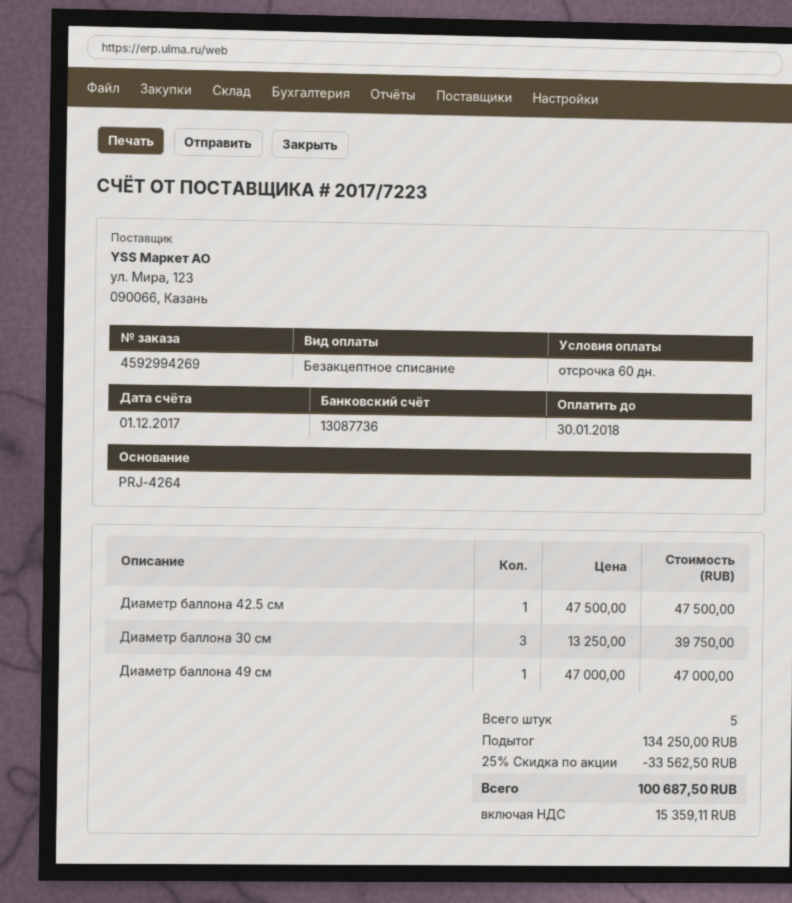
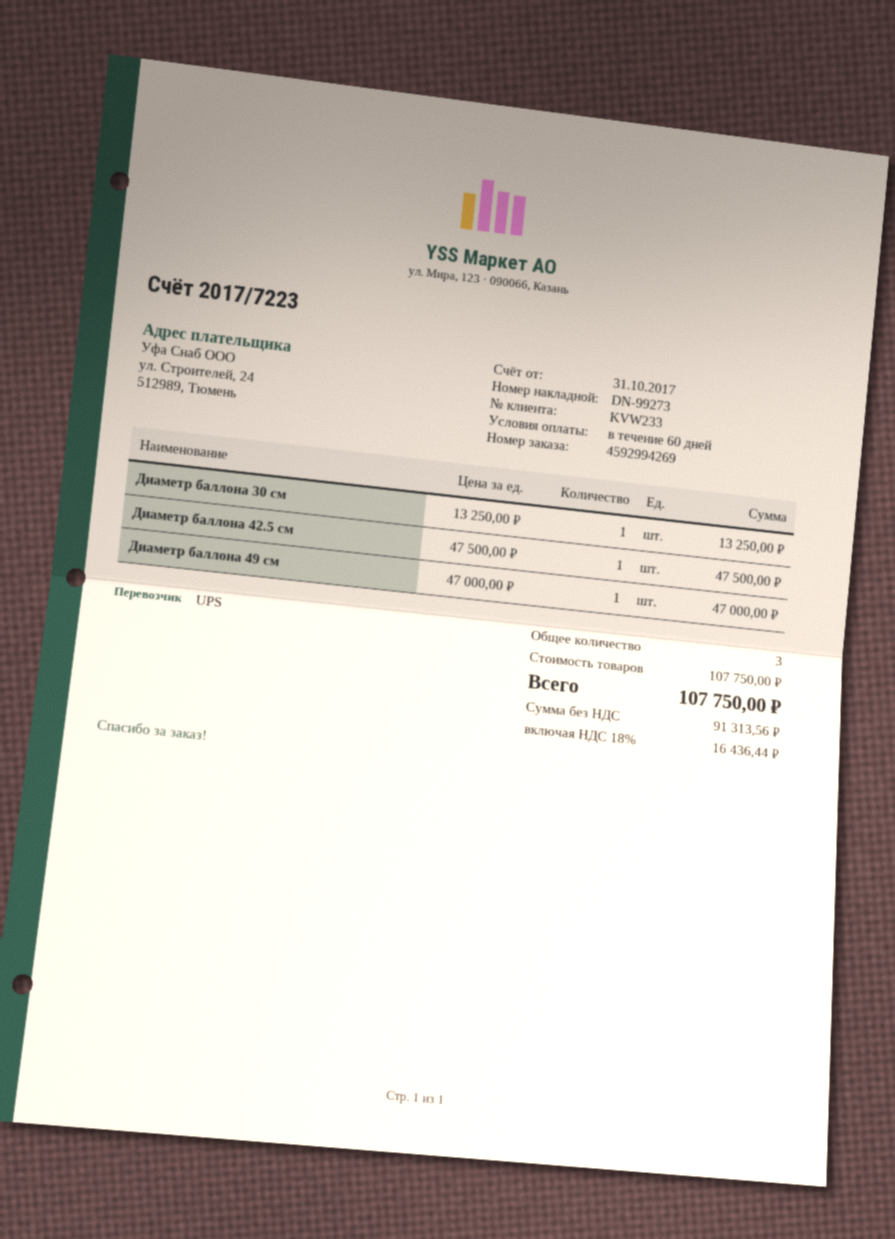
invoice date: 2017-12-01 -> 2017-10-31
Диаметр баллона 30 см: 3 x 13250.00 = 39750.00 -> 1 x 13250.00 = 13250.00
total quantity: 5 -> 3
subtotal: 134250.00 -> 107750.00
discount: 25% = 33562.50 -> none
tax: 15359.11 -> 16436.44
total: 100687.50 -> 107750.00

